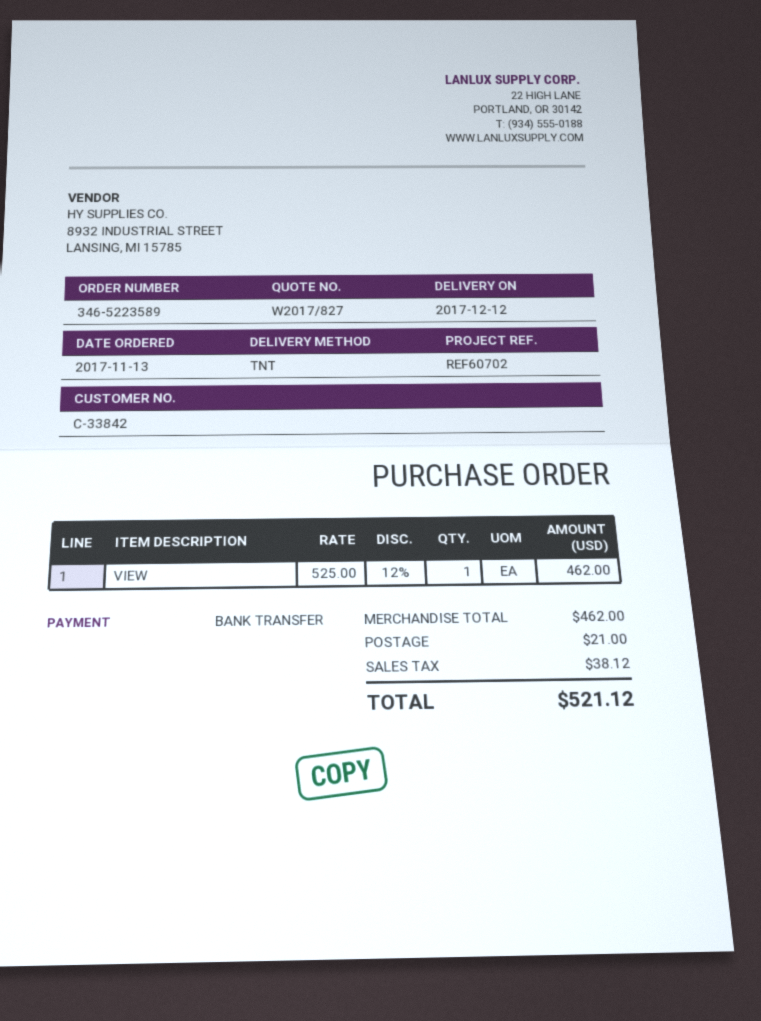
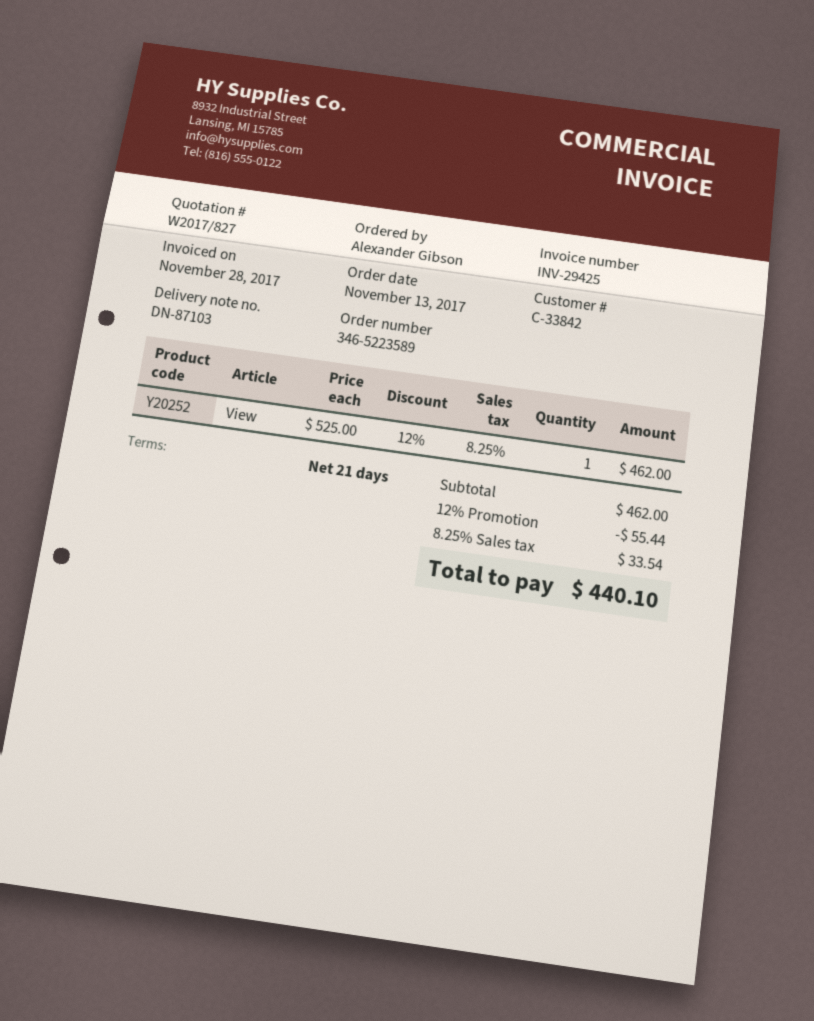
discount: none -> 12% = 55.44
shipping: 21.00 -> none
tax: 38.12 -> 33.54
total: 521.12 -> 440.10

